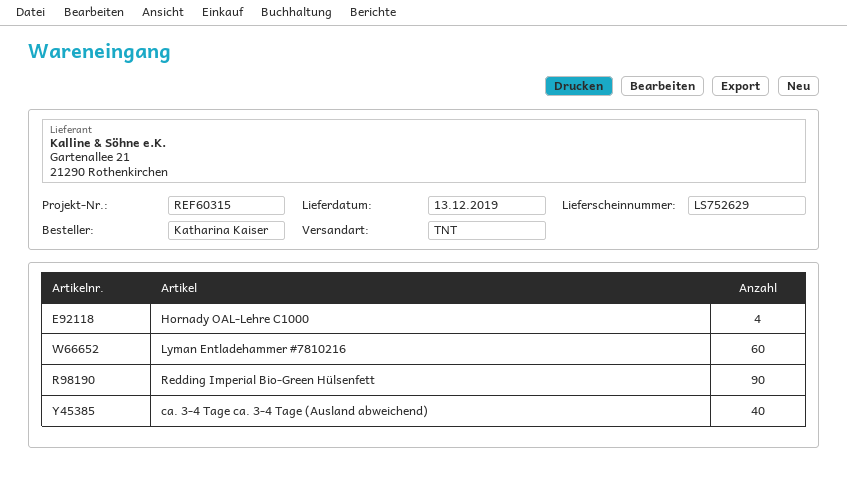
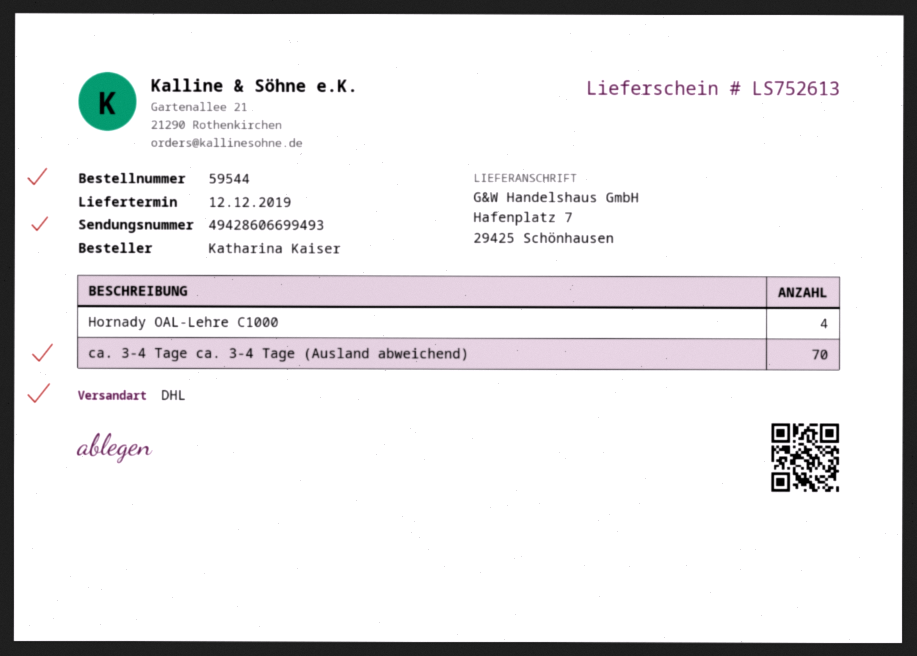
delivery note number: LS752629 -> LS752613
delivery date: 2019-12-13 -> 2019-12-12
shipping method: TNT -> DHL
Lyman Entladehammer #7810216: 60 -> none
Redding Imperial Bio-Green Hülsenfett: 90 -> none
ca. 3-4 Tage ca. 3-4 Tage (Ausland abweichend): 40 -> 70

